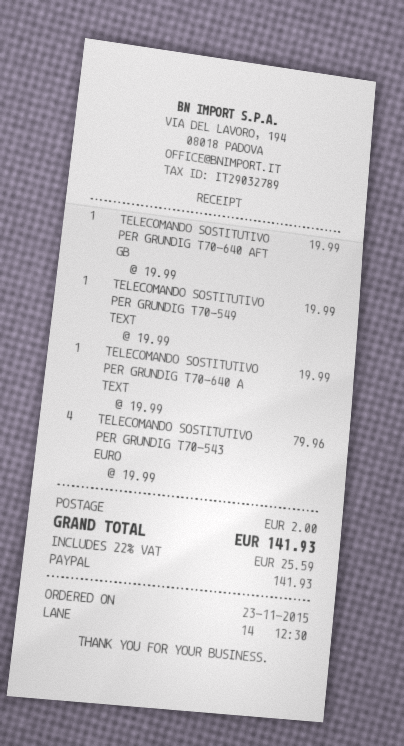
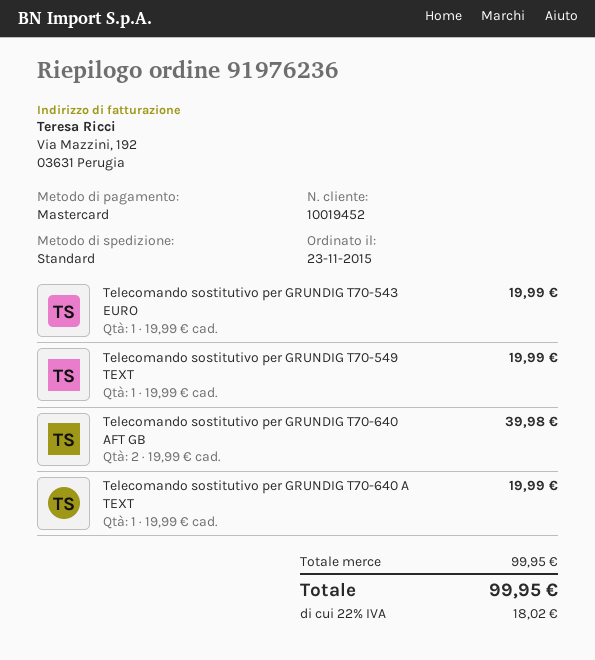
payment method: PayPal -> Mastercard
TELECOMANDO SOSTITUTIVO PER GRUNDIG T70-640 AFT GB: 1 x 19.99 = 19.99 -> 2 x 19.99 = 39.98
TELECOMANDO SOSTITUTIVO PER GRUNDIG T70-543 EURO: 4 x 19.99 = 79.96 -> 1 x 19.99 = 19.99
shipping: 2.00 -> none
tax: 22% = 25.59 -> 22% = 18.02
total: 141.93 -> 99.95

